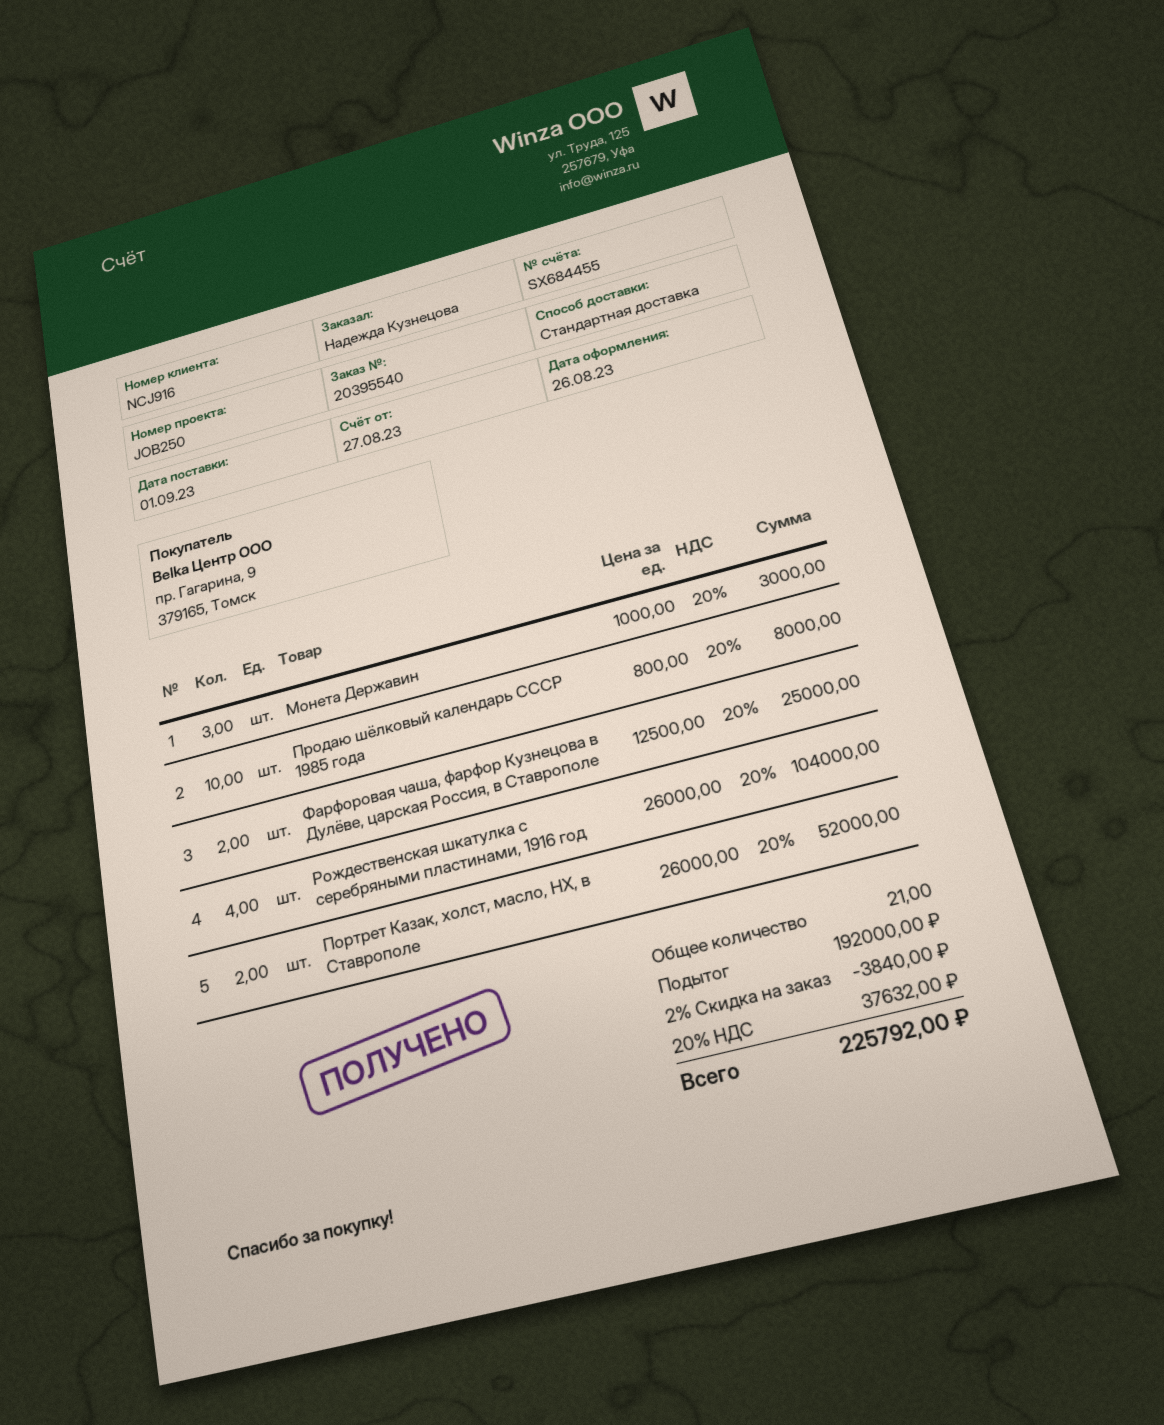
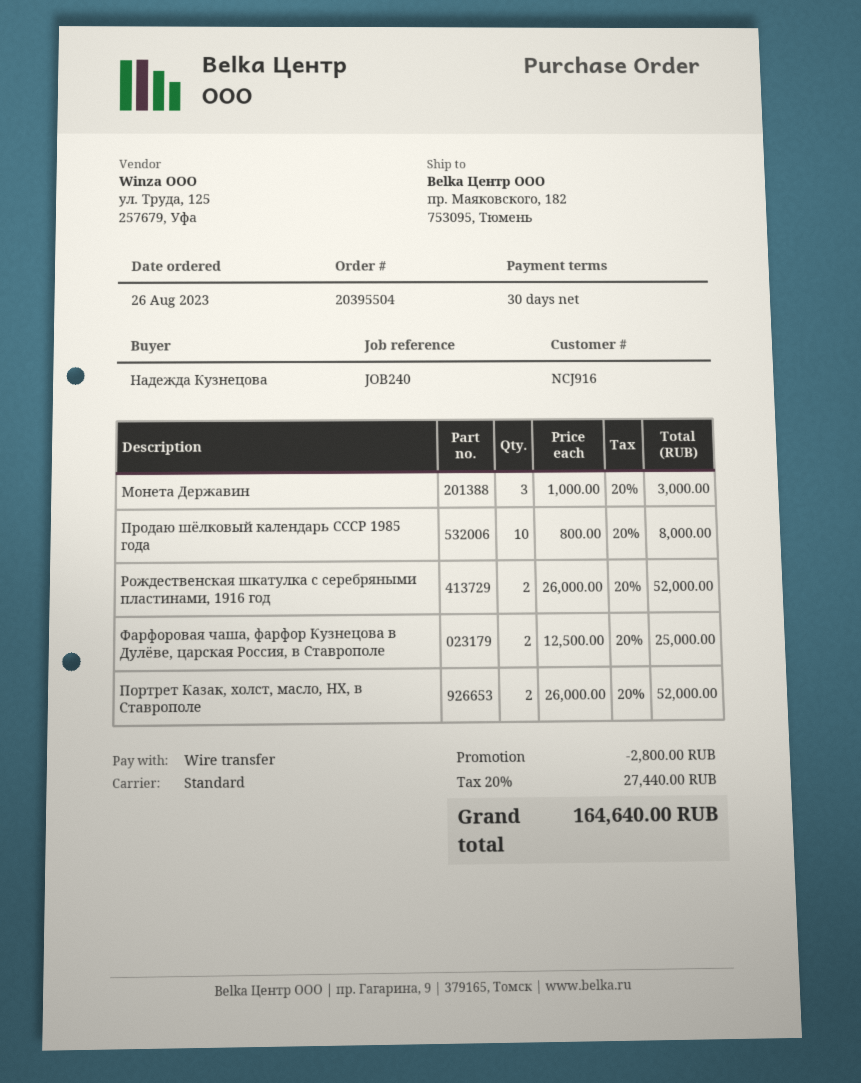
order number: 20395540 -> 20395504
reference: JOB250 -> JOB240
Рождественская шкатулка с серебряными пластинами, 1916 год: 4 x 26000.00 = 104000.00 -> 2 x 26000.00 = 52000.00
discount: 3840.00 -> 2800.00
tax: 20% = 37632.00 -> 20% = 27440.00
total: 225792.00 -> 164640.00

